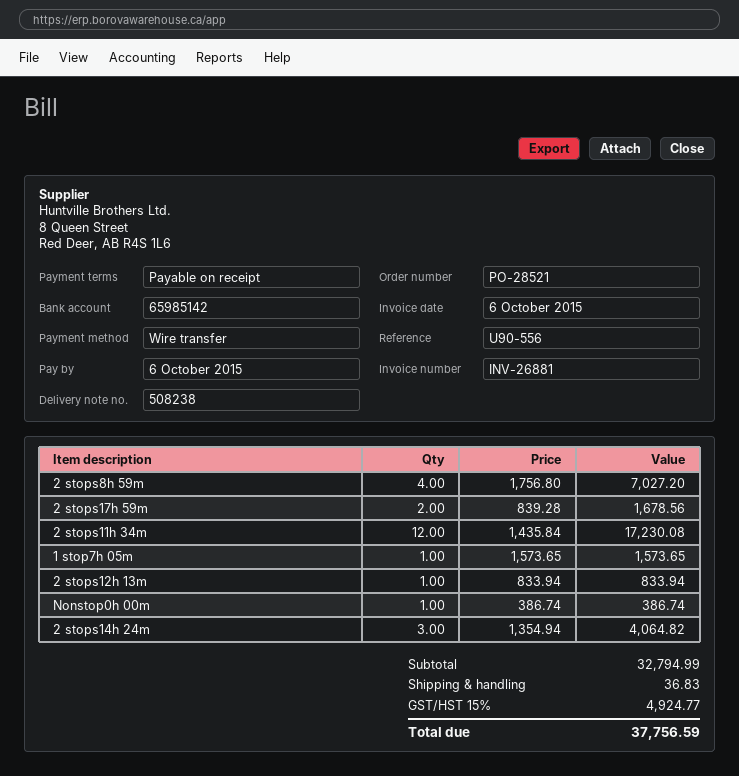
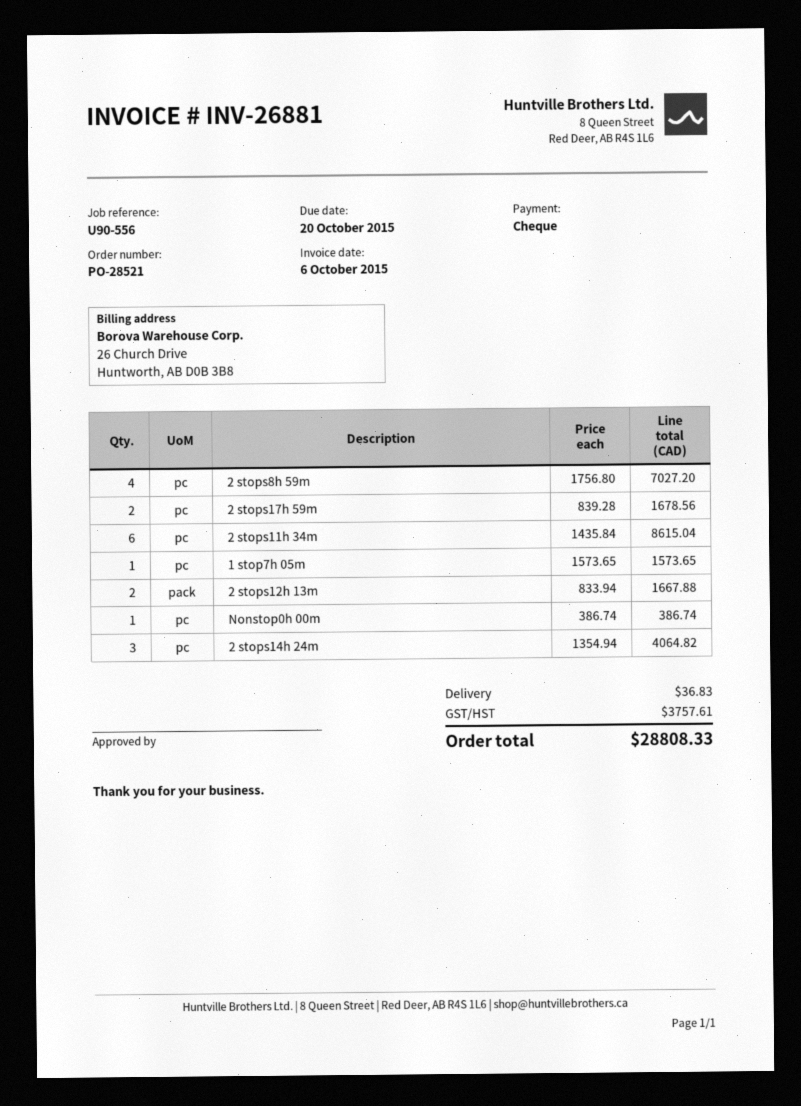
due date: 2015-10-06 -> 2015-10-20
payment method: bank transfer -> cheque
2 stops11h 34m: 12 x 1435.84 = 17230.08 -> 6 x 1435.84 = 8615.04
2 stops12h 13m: 1 x 833.94 = 833.94 -> 2 x 833.94 = 1667.88
tax: 4924.77 -> 3757.61
total: 37756.59 -> 28808.33

